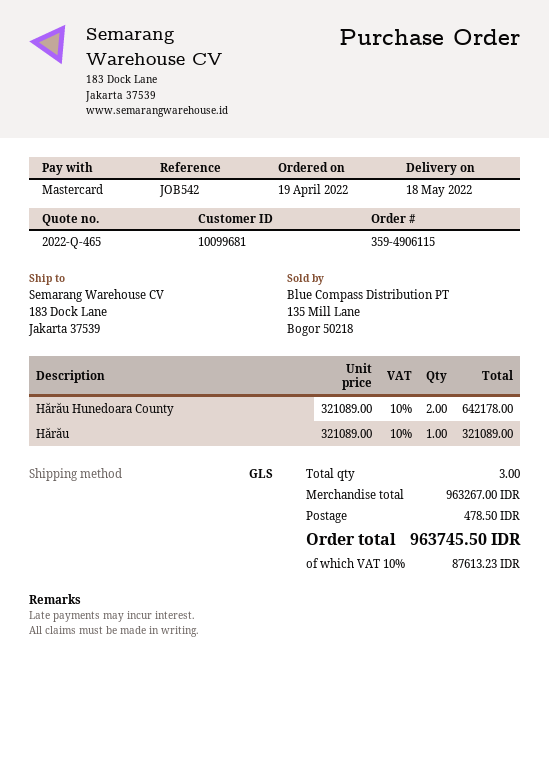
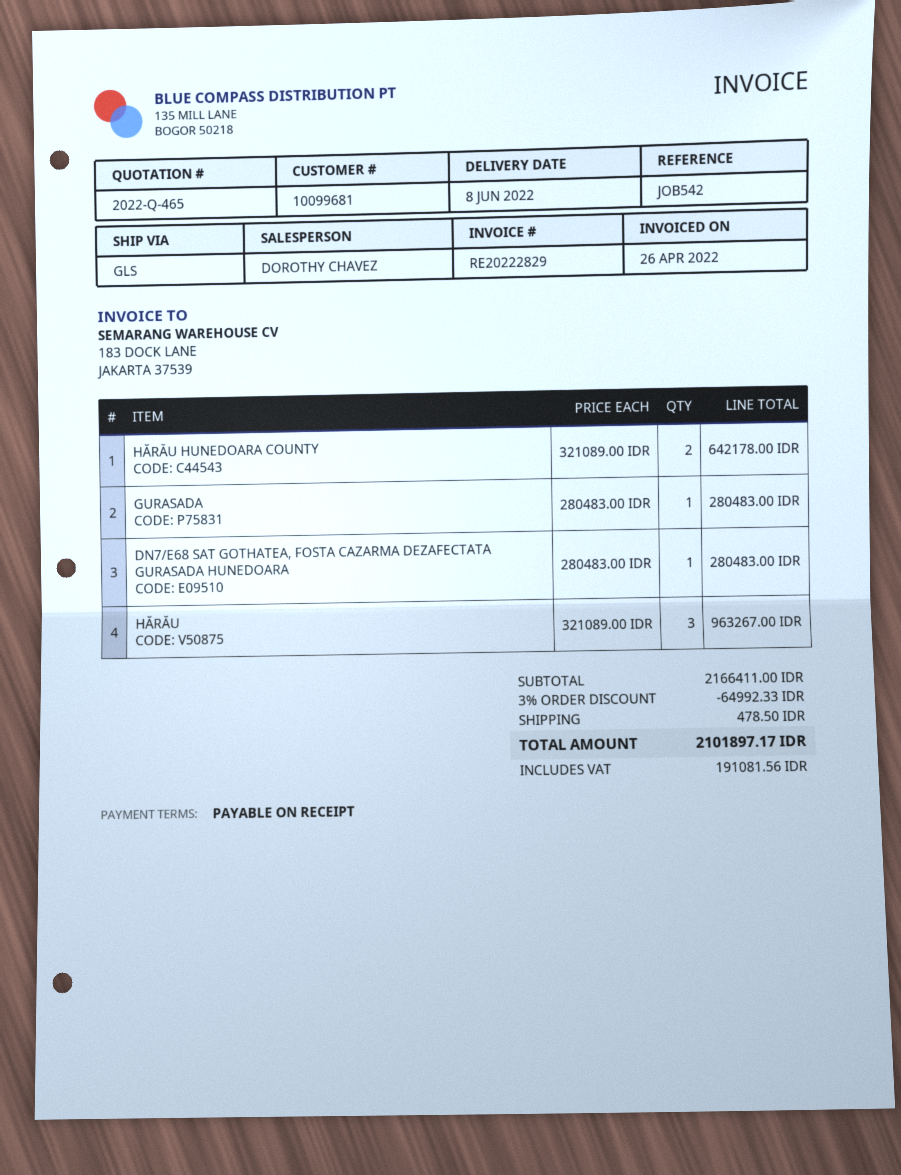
delivery date: 2022-05-18 -> 2022-06-08
Hărău: 1 x 321089.00 = 321089.00 -> 3 x 321089.00 = 963267.00
GURASADA: none -> 1 x 280483.00 = 280483.00
DN7/E68 SAT GOTHATEA, FOSTA CAZARMA DEZAFECTATA GURASADA HUNEDOARA: none -> 1 x 280483.00 = 280483.00
subtotal: 963267.00 -> 2166411.00
discount: none -> 3% = 64992.33
tax: 87613.23 -> 191081.56
total: 963745.50 -> 2101897.17

